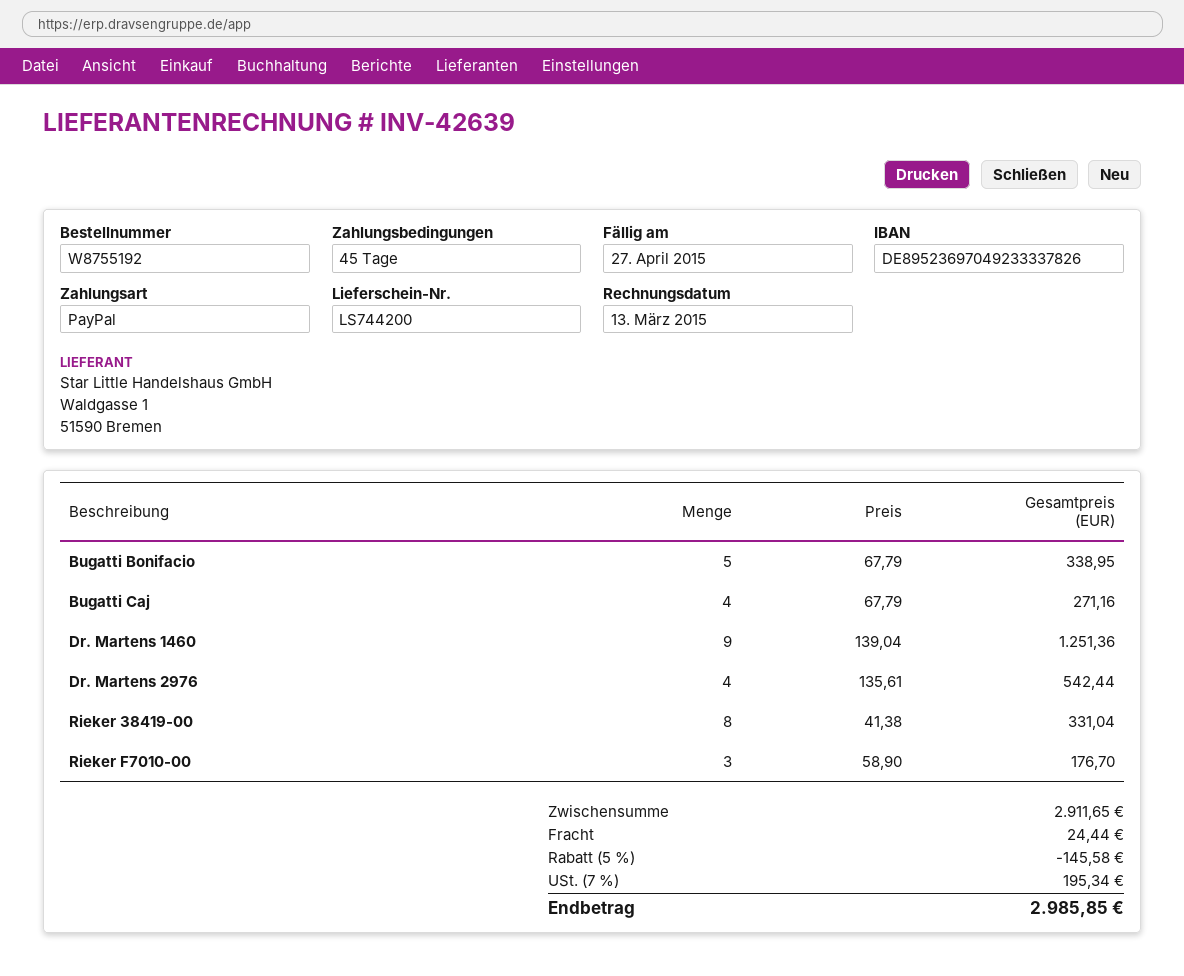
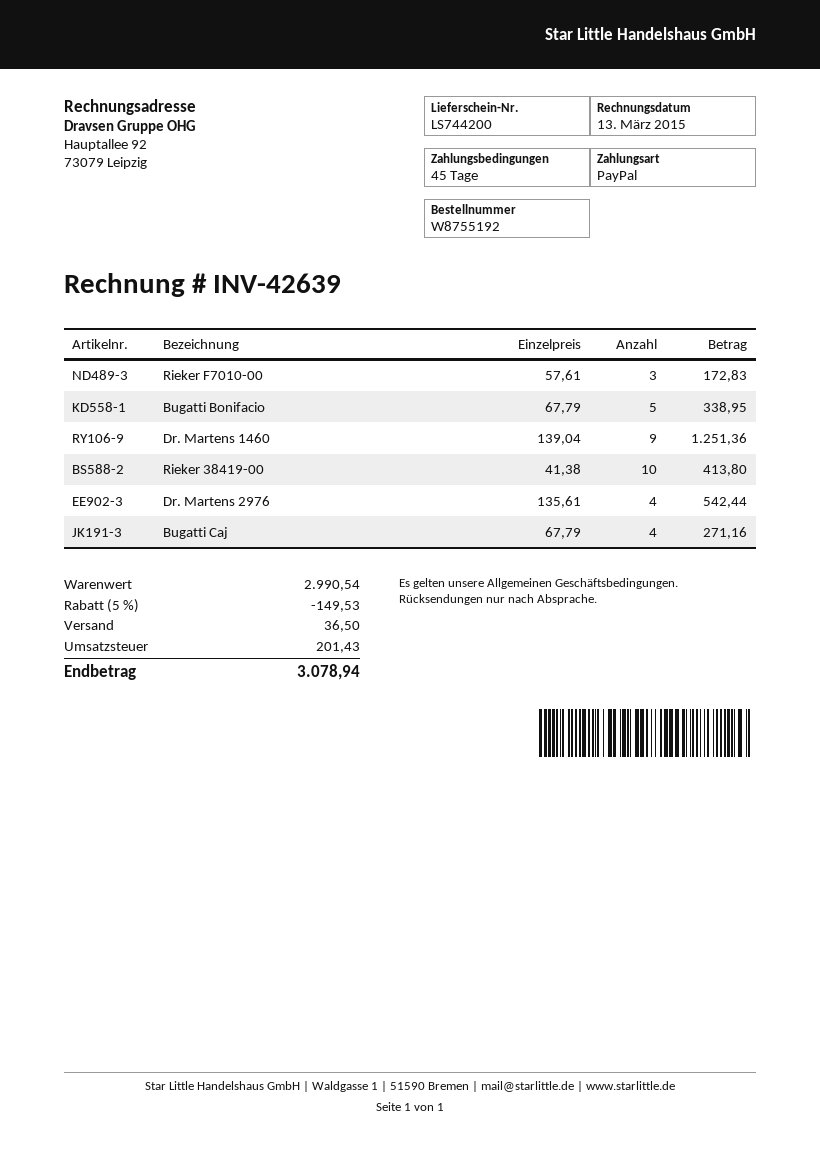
Rieker 38419-00: 8 x 41.38 = 331.04 -> 10 x 41.38 = 413.80
Rieker F7010-00: 3 x 58.90 = 176.70 -> 3 x 57.61 = 172.83
subtotal: 2911.65 -> 2990.54
discount: 5% = 145.58 -> 5% = 149.53
shipping: 24.44 -> 36.50
tax: 195.34 -> 201.43
total: 2985.85 -> 3078.94

